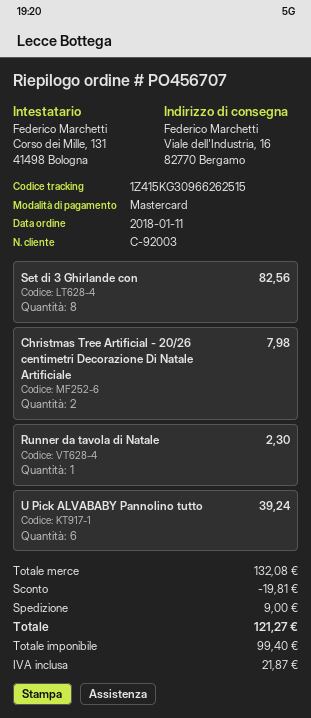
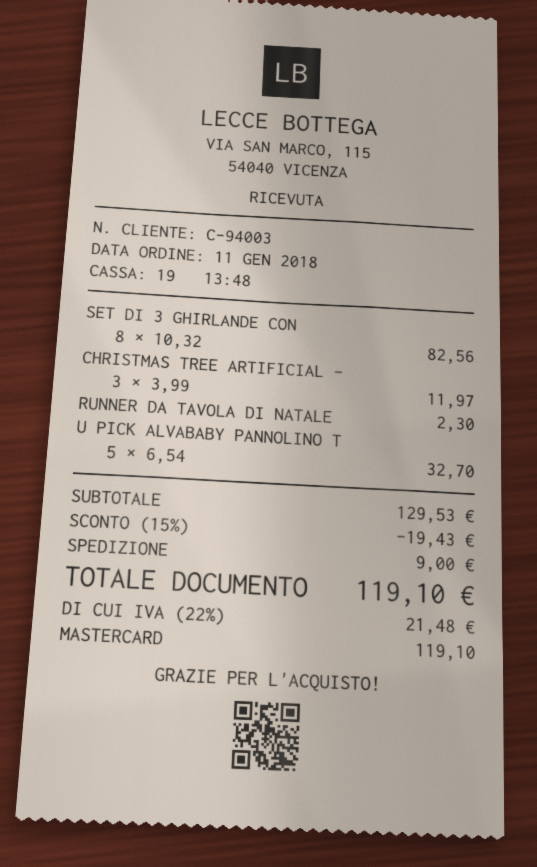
customer number: C-92003 -> C-94003
Christmas Tree Artificial - 20/26 centimetri Decorazione Di Natale Artificiale: 2 for 7.98 -> 3 for 11.97
U Pick ALVABABY Pannolino tutto: 6 for 39.24 -> 5 for 32.70
subtotal: 132.08 -> 129.53
discount: 19.81 -> 19.43
tax: 21.87 -> 21.48
total: 121.27 -> 119.10

